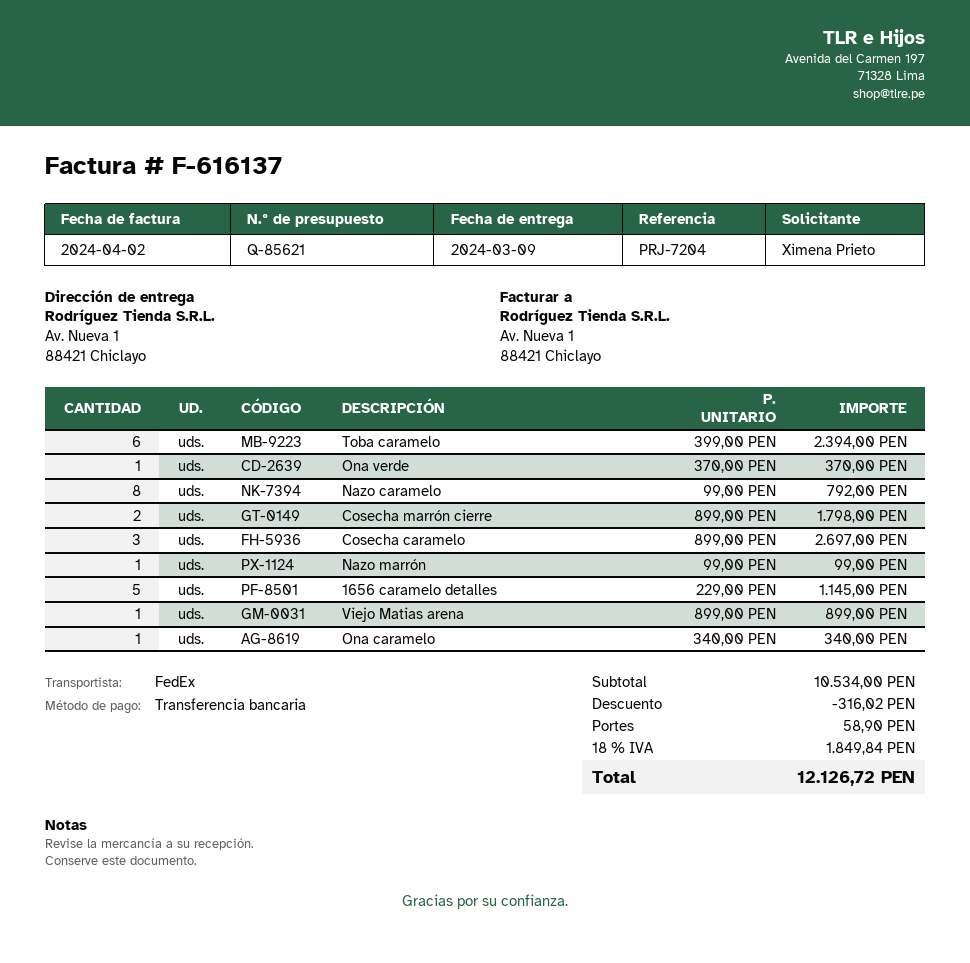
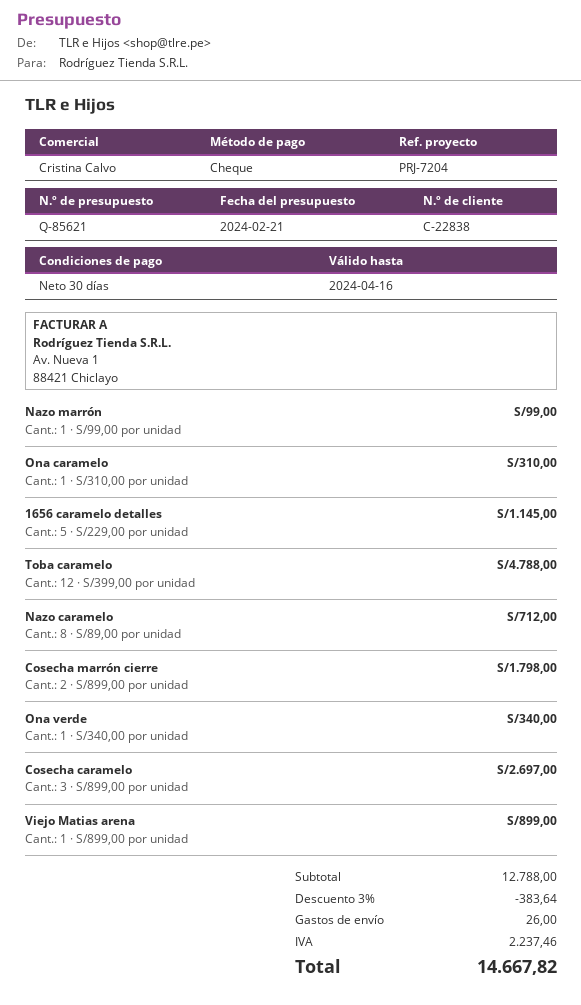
payment method: bank transfer -> cheque
Toba caramelo: 6 x 399.00 = 2394.00 -> 12 x 399.00 = 4788.00
Ona verde: 1 x 370.00 = 370.00 -> 1 x 340.00 = 340.00
Nazo caramelo: 8 x 99.00 = 792.00 -> 8 x 89.00 = 712.00
Ona caramelo: 1 x 340.00 = 340.00 -> 1 x 310.00 = 310.00
subtotal: 10534.00 -> 12788.00
discount: 316.02 -> 383.64
shipping: 58.90 -> 26.00
tax: 1849.84 -> 2237.46
total: 12126.72 -> 14667.82

